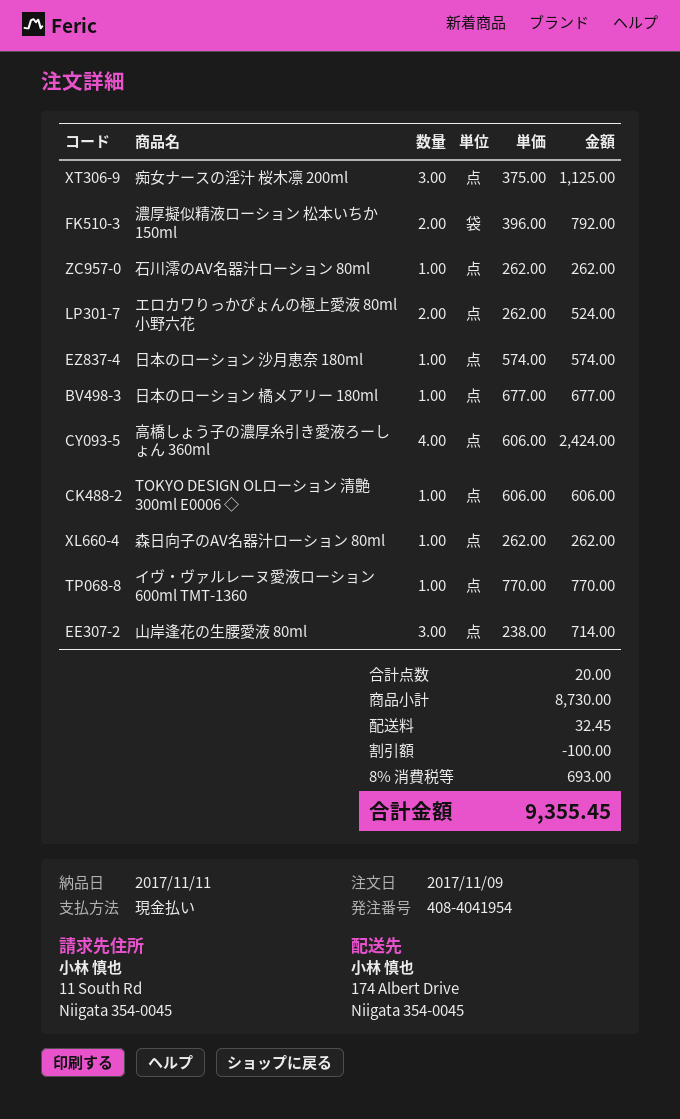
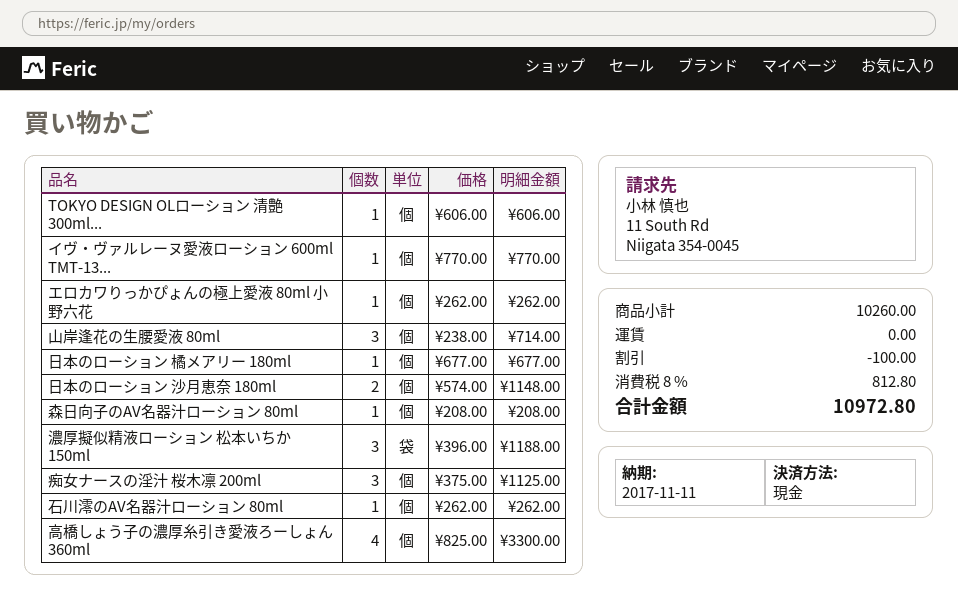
濃厚擬似精液ローション 松本いちか 150ml: 2 x 396.00 = 792.00 -> 3 x 396.00 = 1188.00
エロカワりっかぴょんの極上愛液 80ml 小野六花: 2 x 262.00 = 524.00 -> 1 x 262.00 = 262.00
日本のローション 沙月恵奈 180ml: 1 x 574.00 = 574.00 -> 2 x 574.00 = 1148.00
高橋しょう子の濃厚糸引き愛液ろーしょん 360ml: 4 x 606.00 = 2424.00 -> 4 x 825.00 = 3300.00
森日向子のAV名器汁ローション 80ml: 1 x 262.00 = 262.00 -> 1 x 208.00 = 208.00
subtotal: 8730.00 -> 10260.00
shipping: 32.45 -> 0.00
tax: 8% = 693.00 -> 8% = 812.80
total: 9355.45 -> 10972.80

